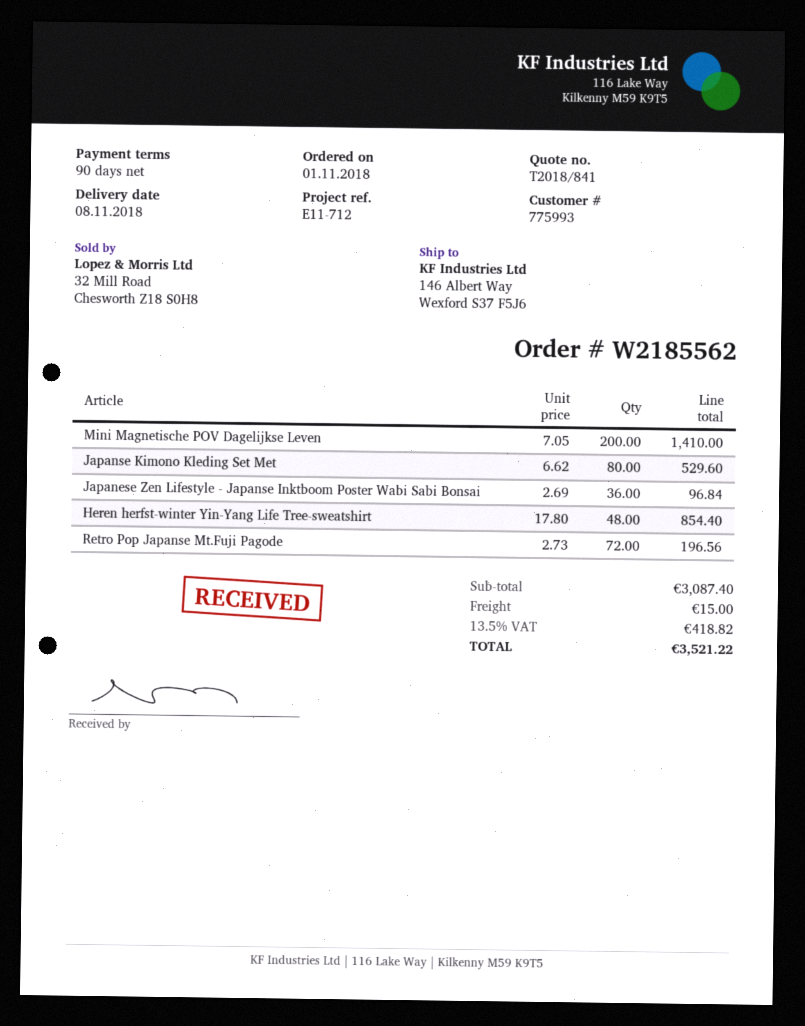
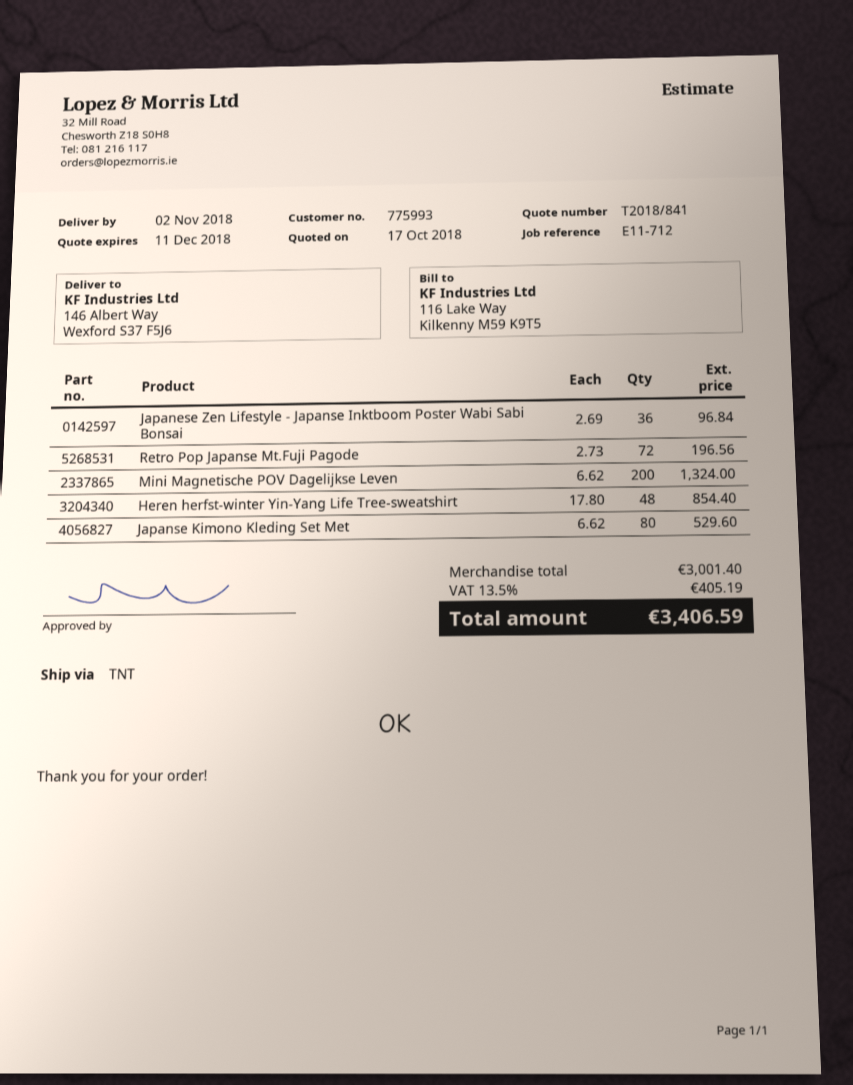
delivery date: 2018-11-08 -> 2018-11-02
Mini Magnetische POV Dagelijkse Leven: 200 x 7.05 = 1410.00 -> 200 x 6.62 = 1324.00
subtotal: 3087.40 -> 3001.40
shipping: 15.00 -> none
tax: 13.5% = 418.82 -> 13.5% = 405.19
total: 3521.22 -> 3406.59

